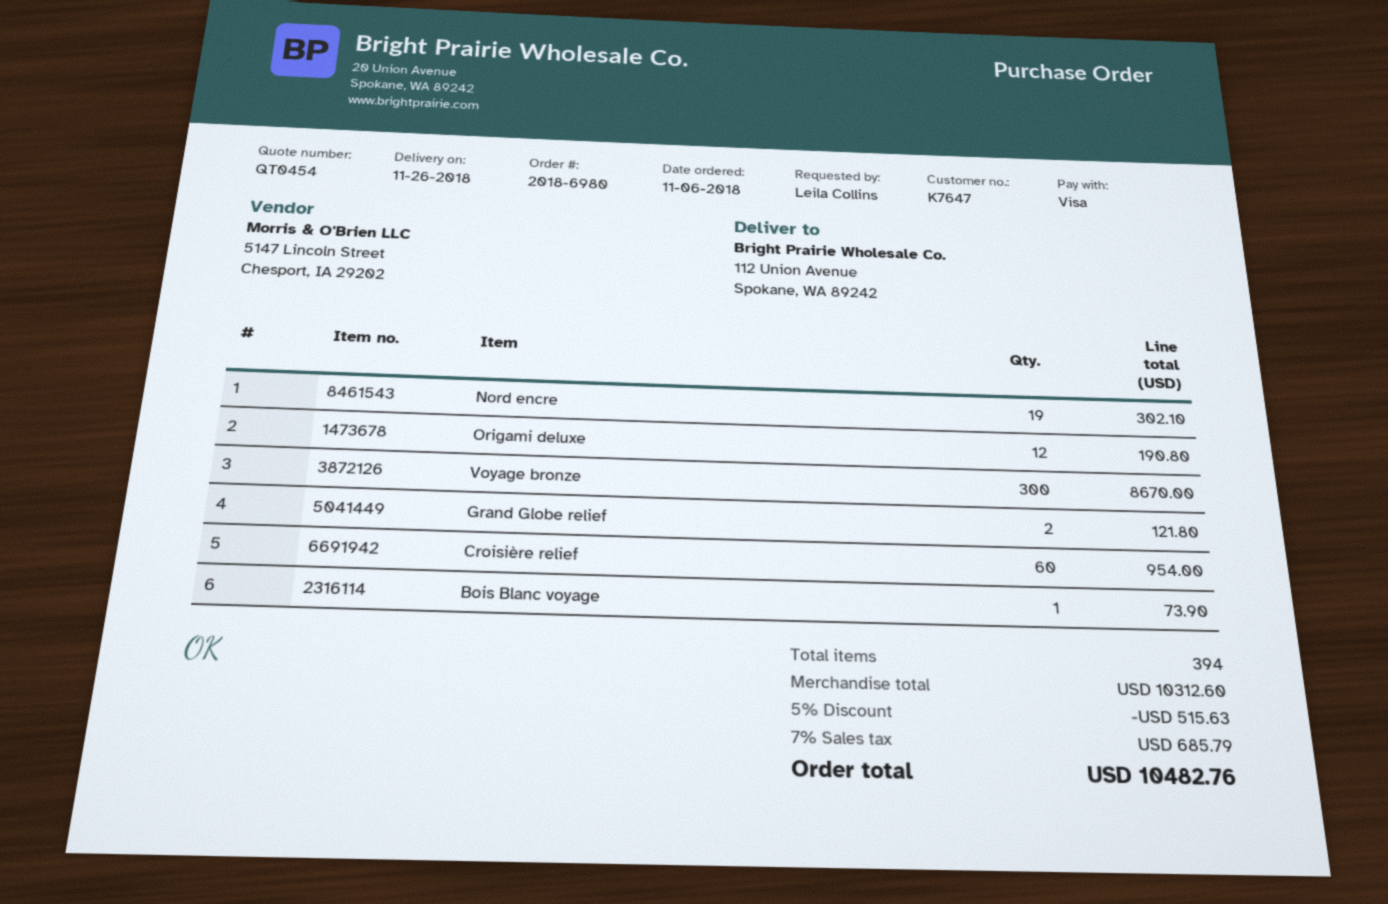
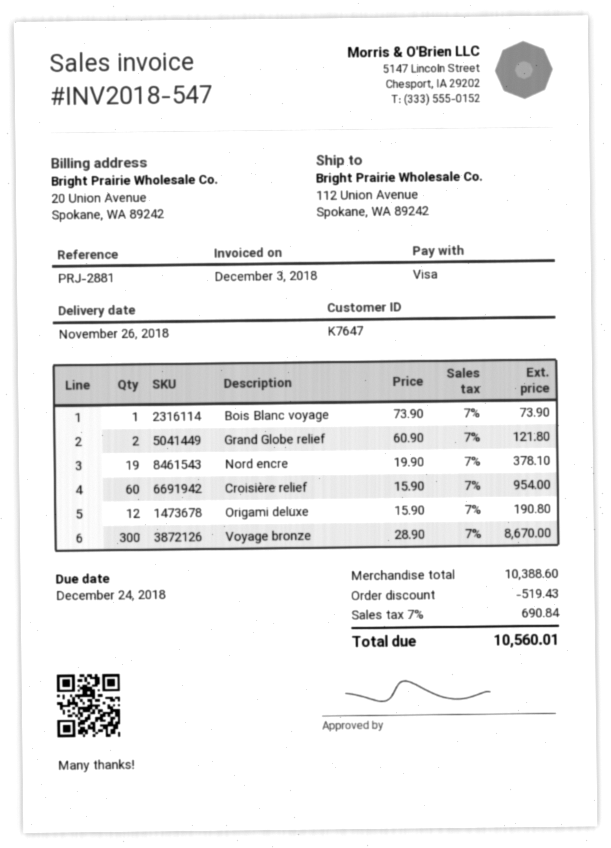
Nord encre: 19 for 302.10 -> 19 for 378.10
subtotal: 10312.60 -> 10388.60
discount: 515.63 -> 519.43
tax: 7% = 685.79 -> 7% = 690.84
total: 10482.76 -> 10560.01

